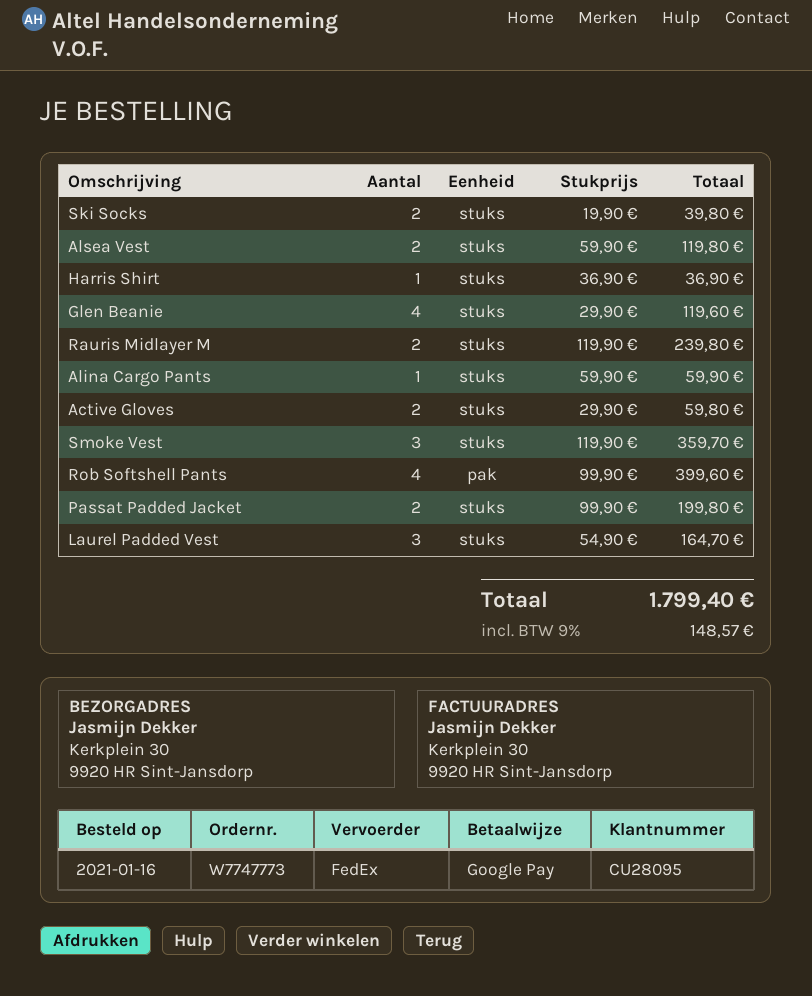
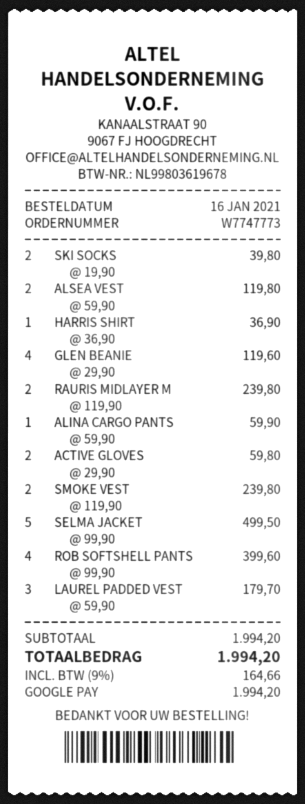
Smoke Vest: 3 x 119.90 = 359.70 -> 2 x 119.90 = 239.80
Passat Padded Jacket: 2 x 99.90 = 199.80 -> none
Laurel Padded Vest: 3 x 54.90 = 164.70 -> 3 x 59.90 = 179.70
SELMA JACKET: none -> 5 x 99.90 = 499.50
tax: 9% = 148.57 -> 9% = 164.66
total: 1799.40 -> 1994.20

